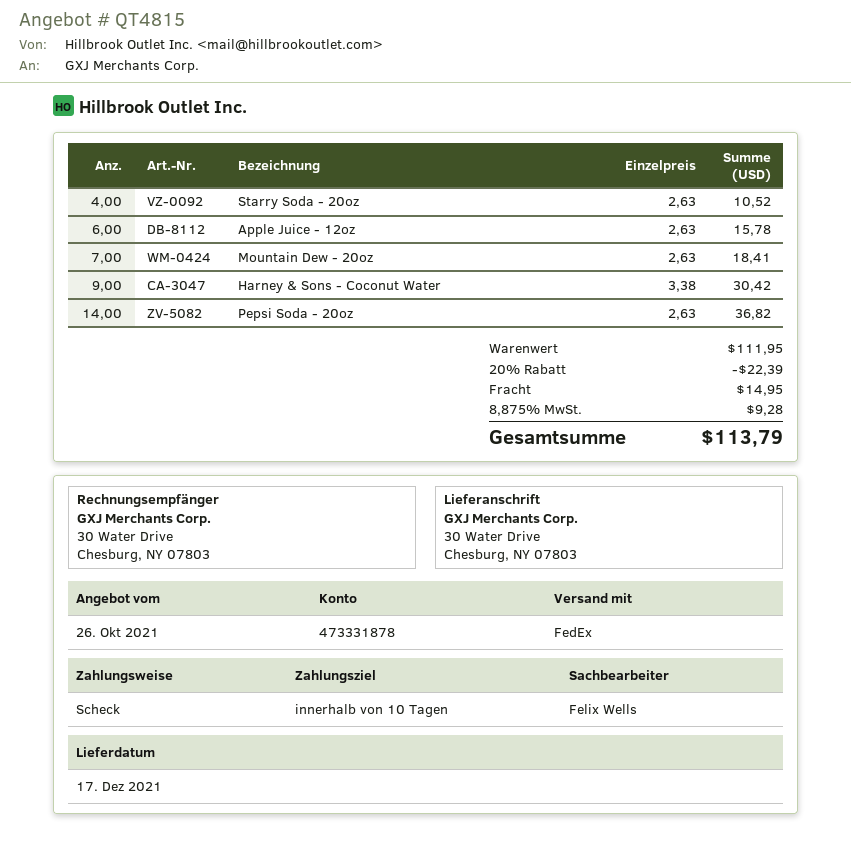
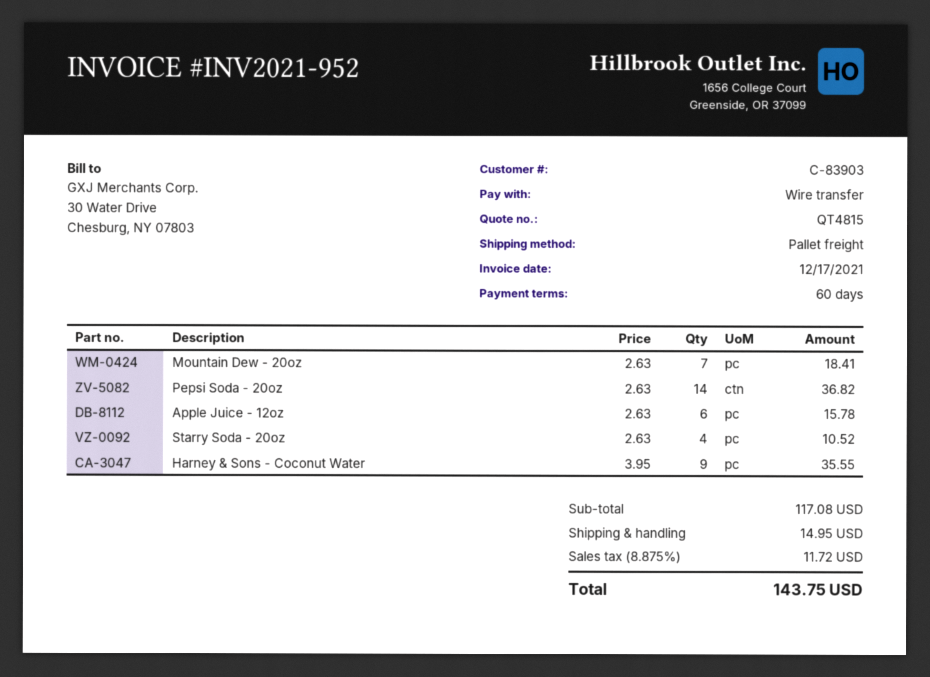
payment terms: 10 days -> 60 days
payment method: cheque -> bank transfer
shipping method: FedEx -> pallet freight
Harney & Sons - Coconut Water: 9 x 3.38 = 30.42 -> 9 x 3.95 = 35.55
subtotal: 111.95 -> 117.08
discount: 20% = 22.39 -> none
tax: 8.875% = 9.28 -> 8.875% = 11.72
total: 113.79 -> 143.75

